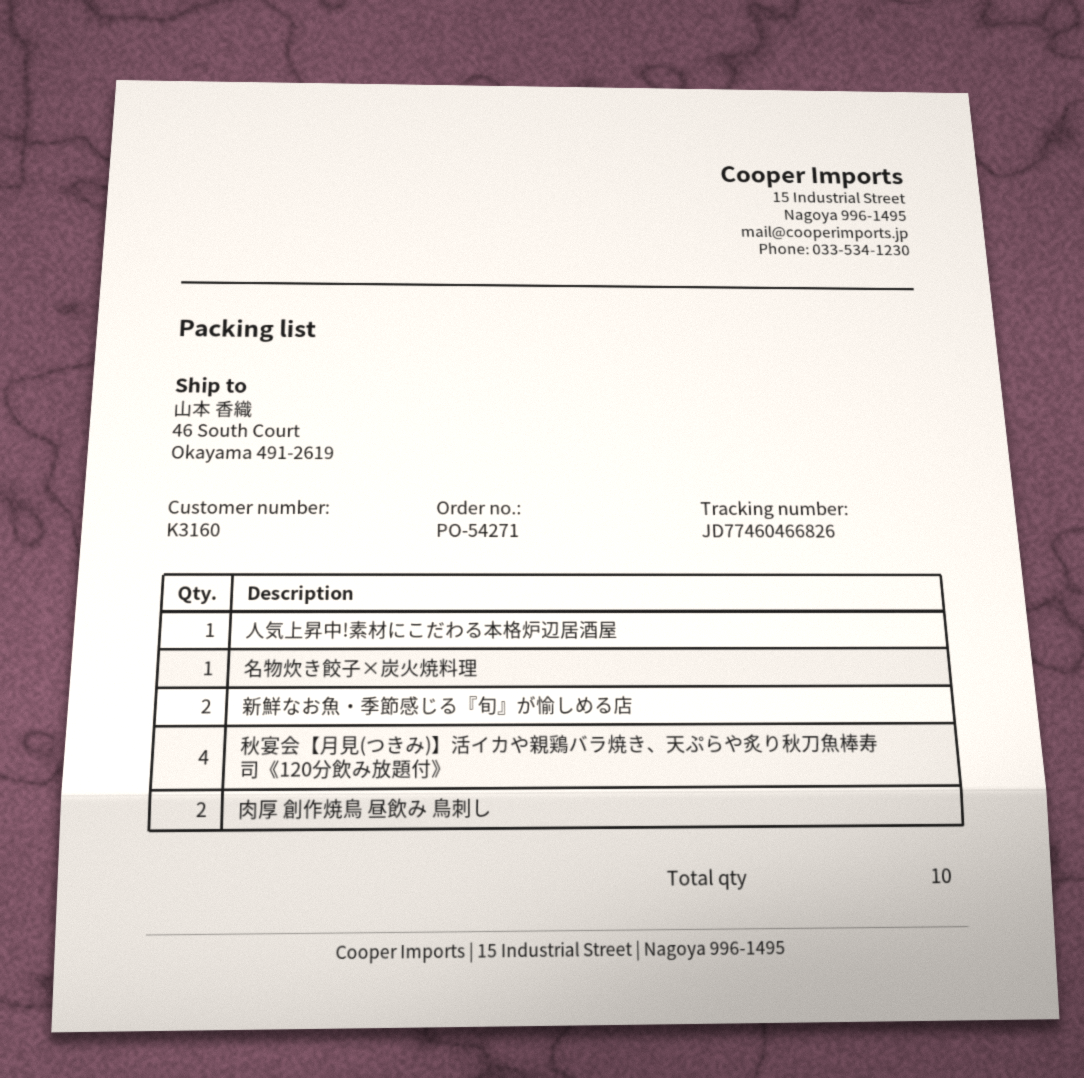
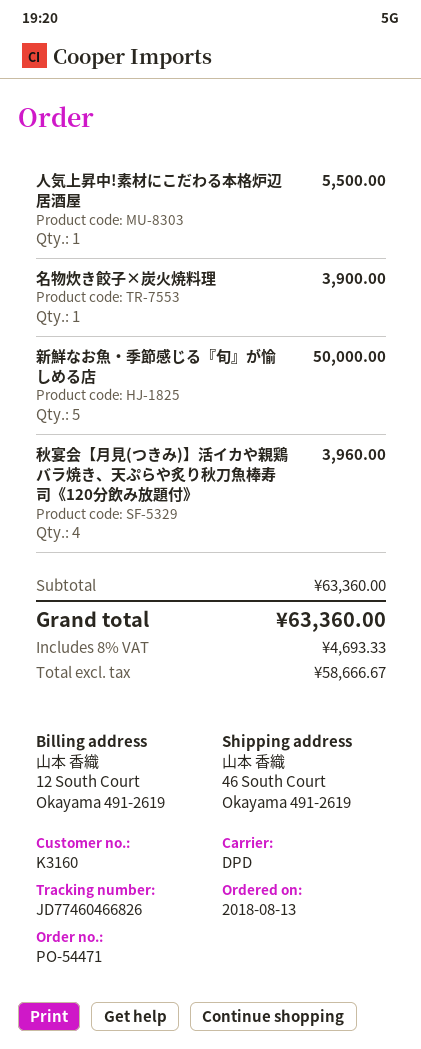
order number: PO-54271 -> PO-54471
新鮮なお魚・季節感じる『旬』が愉しめる店: 2 -> 5
肉厚 創作焼鳥 昼飲み 鳥刺し: 2 -> none

